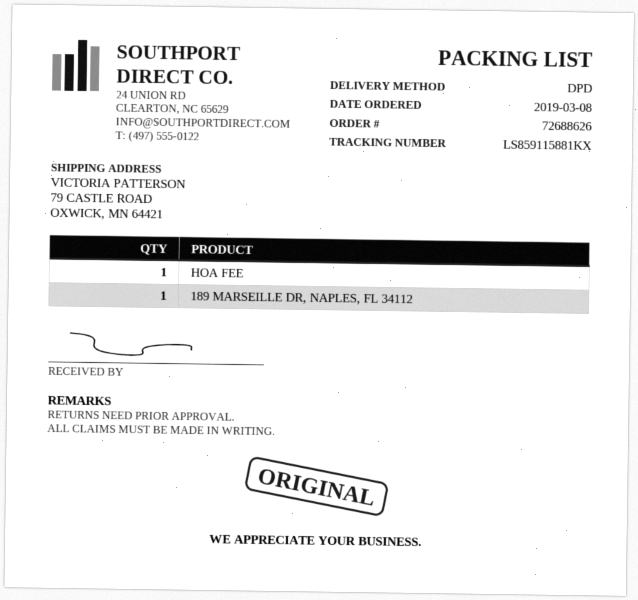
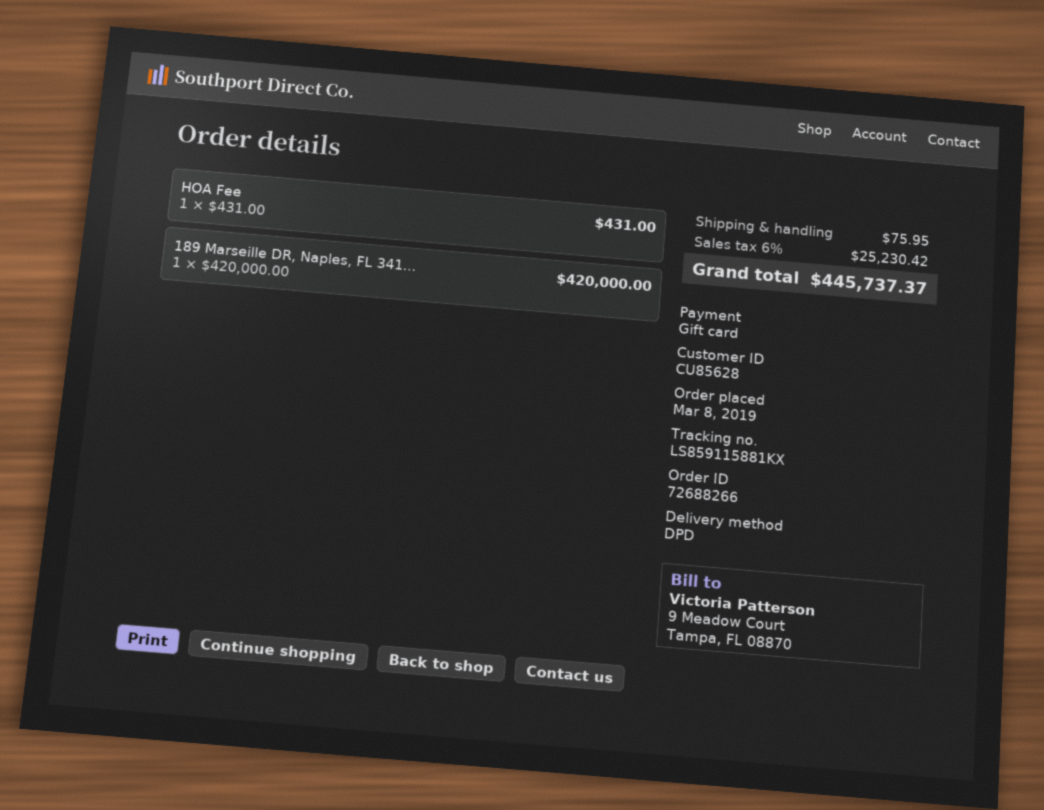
order number: 72688626 -> 72688266

